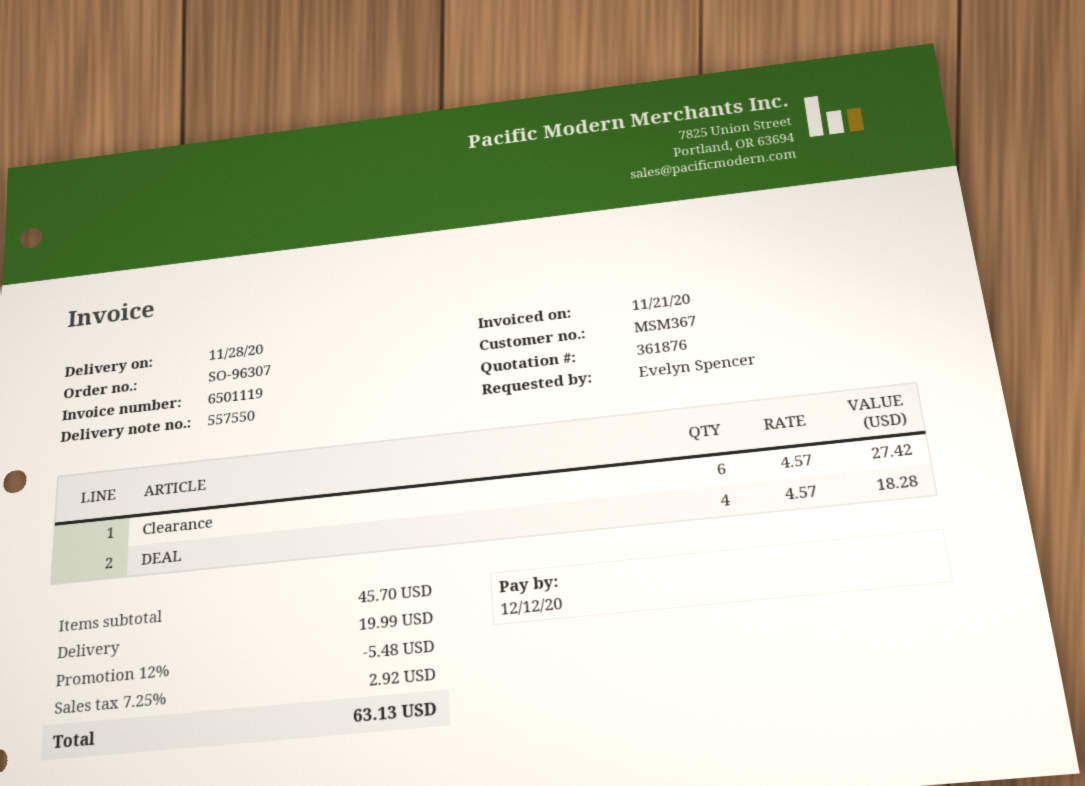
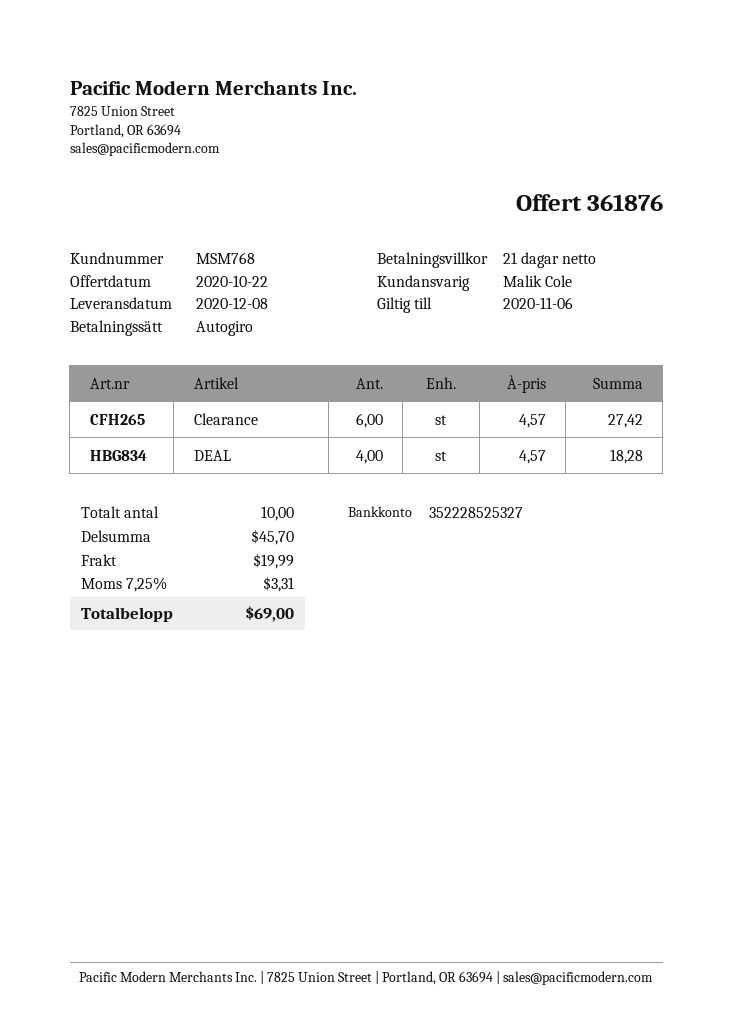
delivery date: 2020-11-28 -> 2020-12-08
customer number: MSM367 -> MSM768
discount: 12% = 5.48 -> none
tax: 7.25% = 2.92 -> 7.25% = 3.31
total: 63.13 -> 69.00

